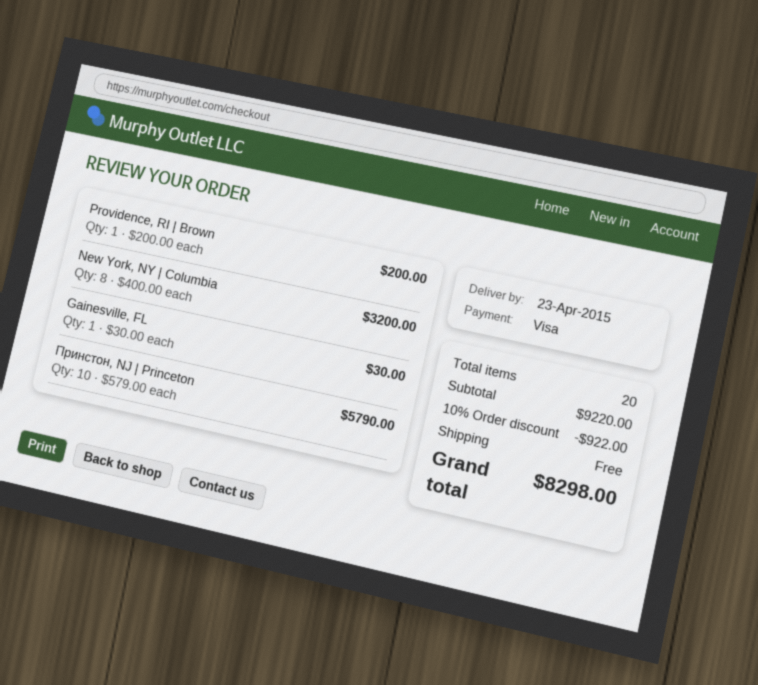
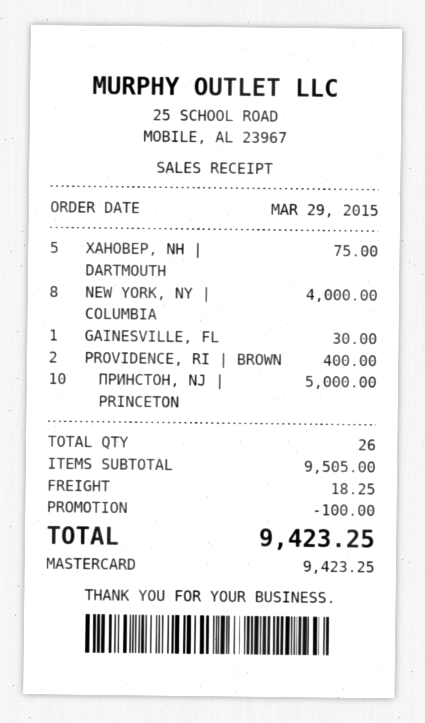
payment method: Visa -> Mastercard
Providence, RI | Brown: 1 for 200.00 -> 2 for 400.00
New York, NY | Columbia: 8 for 3200.00 -> 8 for 4000.00
Принстон, NJ | Princeton: 10 for 5790.00 -> 10 for 5000.00
ХАНОВЕР, NH | DARTMOUTH: none -> 5 for 75.00
total quantity: 20 -> 26
subtotal: 9220.00 -> 9505.00
discount: 922.00 -> 100.00
shipping: 0.00 -> 18.25
total: 8298.00 -> 9423.25

